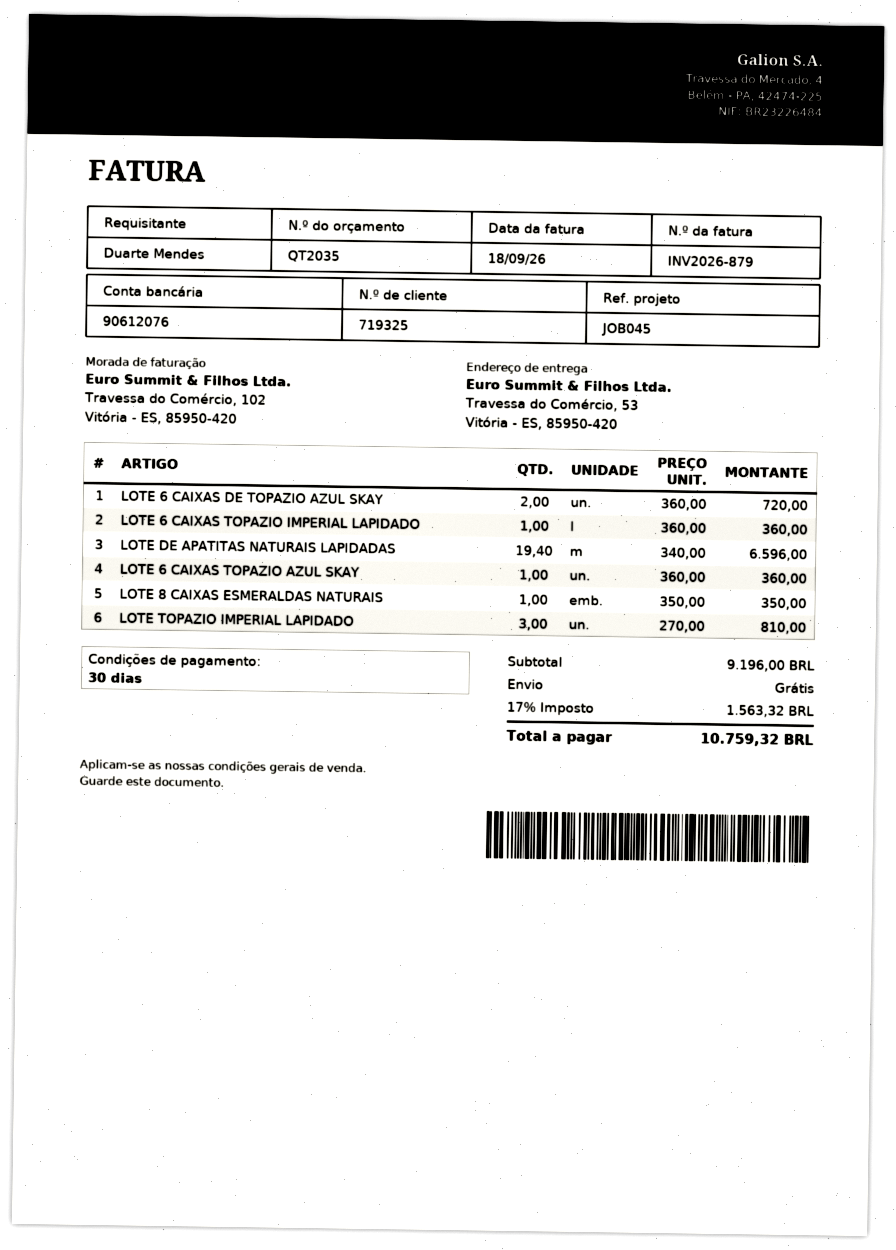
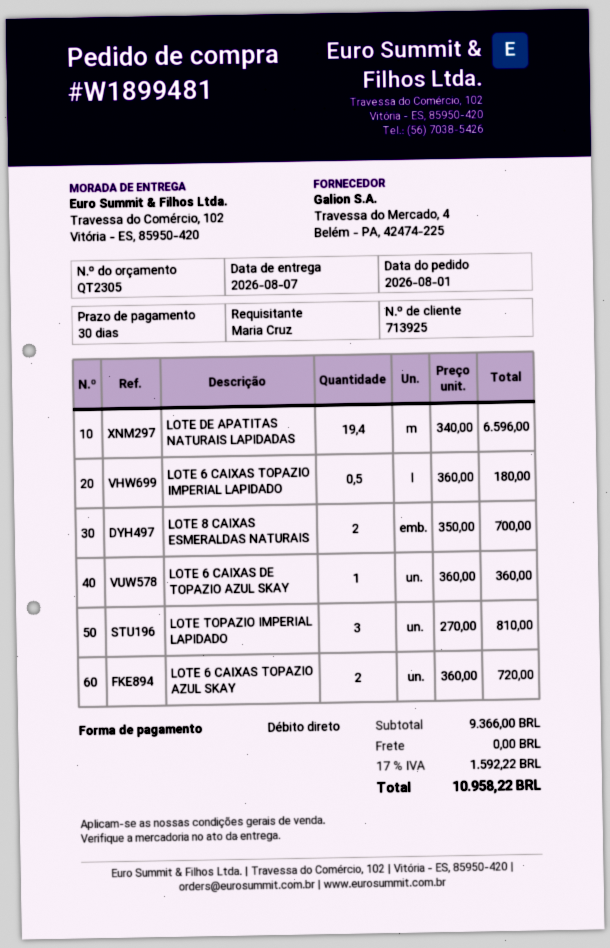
quote number: QT2035 -> QT2305
customer number: 719325 -> 713925
ordered by: Duarte Mendes -> Maria Cruz
ship to: Travessa do Comércio, 53, Vitória - ES, 85950-420 -> Travessa do Comércio, 102, Vitória - ES, 85950-420
LOTE 6 CAIXAS DE TOPAZIO AZUL SKAY: 2 x 360.00 = 720.00 -> 1 x 360.00 = 360.00
LOTE 6 CAIXAS TOPAZIO IMPERIAL LAPIDADO: 1 x 360.00 = 360.00 -> 0.5 x 360.00 = 180.00
LOTE 6 CAIXAS TOPAZIO AZUL SKAY: 1 x 360.00 = 360.00 -> 2 x 360.00 = 720.00
LOTE 8 CAIXAS ESMERALDAS NATURAIS: 1 x 350.00 = 350.00 -> 2 x 350.00 = 700.00
subtotal: 9196.00 -> 9366.00
tax: 17% = 1563.32 -> 17% = 1592.22
total: 10759.32 -> 10958.22

